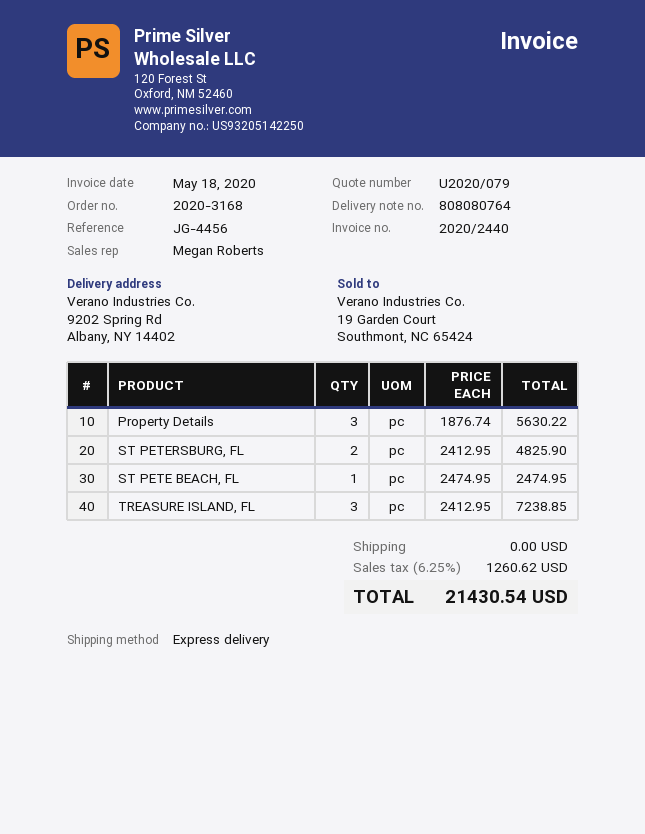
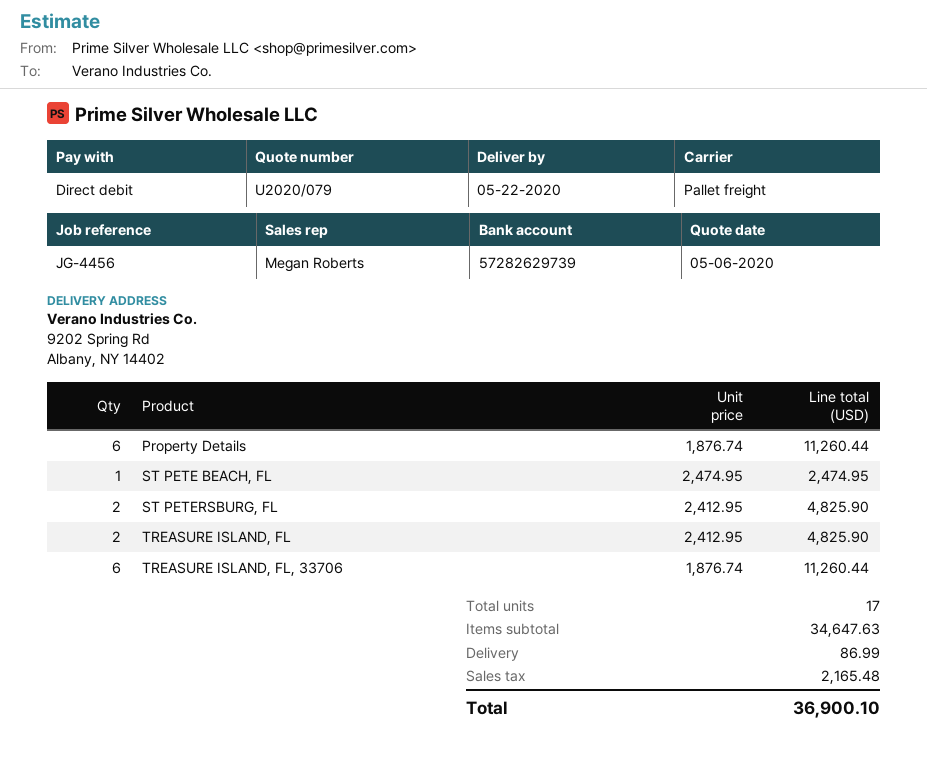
shipping method: express -> pallet freight
Property Details: 3 x 1876.74 = 5630.22 -> 6 x 1876.74 = 11260.44
TREASURE ISLAND, FL: 3 x 2412.95 = 7238.85 -> 2 x 2412.95 = 4825.90
TREASURE ISLAND, FL, 33706: none -> 6 x 1876.74 = 11260.44
shipping: 0.00 -> 86.99
tax: 1260.62 -> 2165.48
total: 21430.54 -> 36900.10

